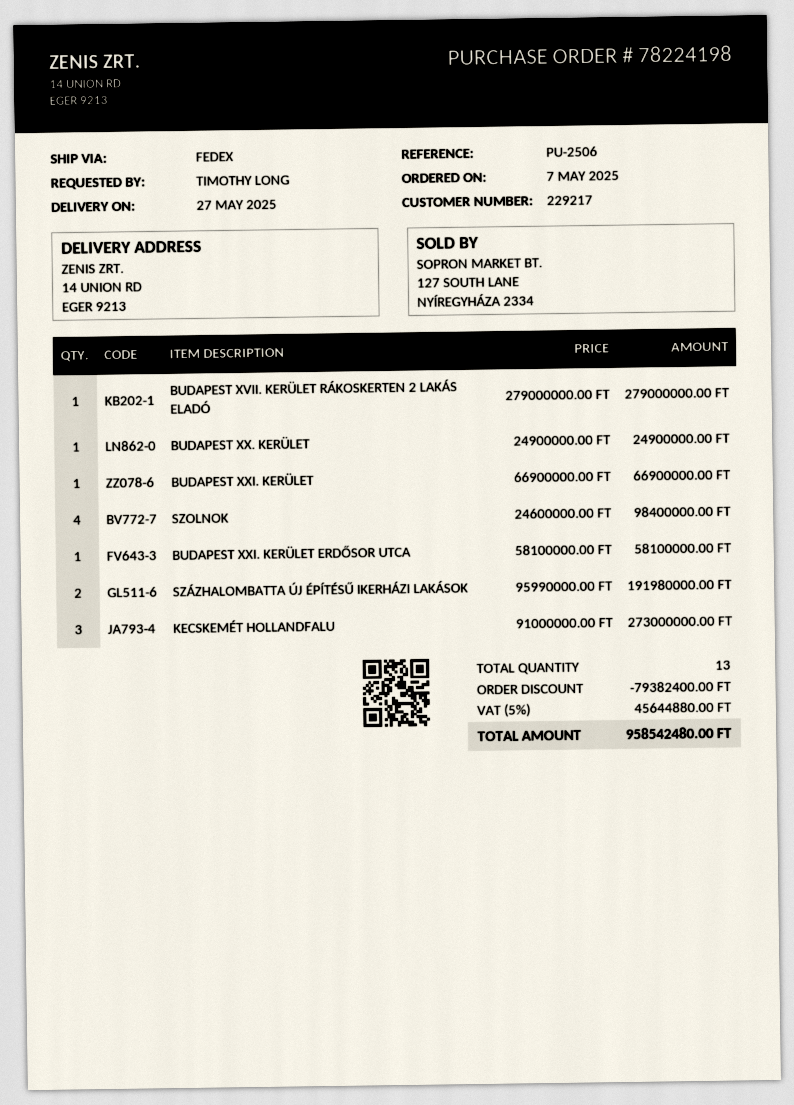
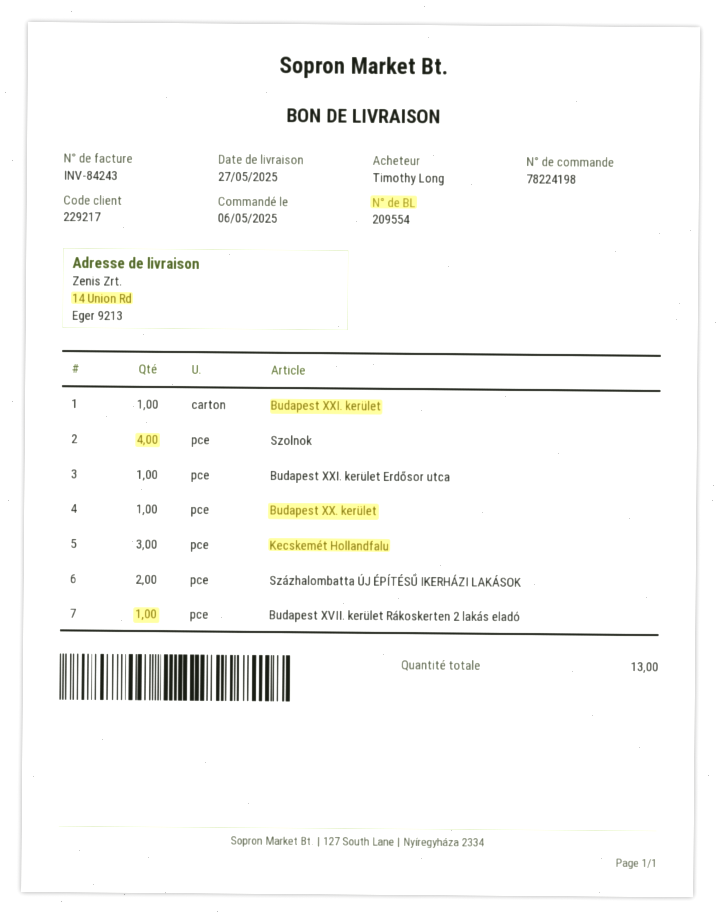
order date: 2025-05-07 -> 2025-05-06

